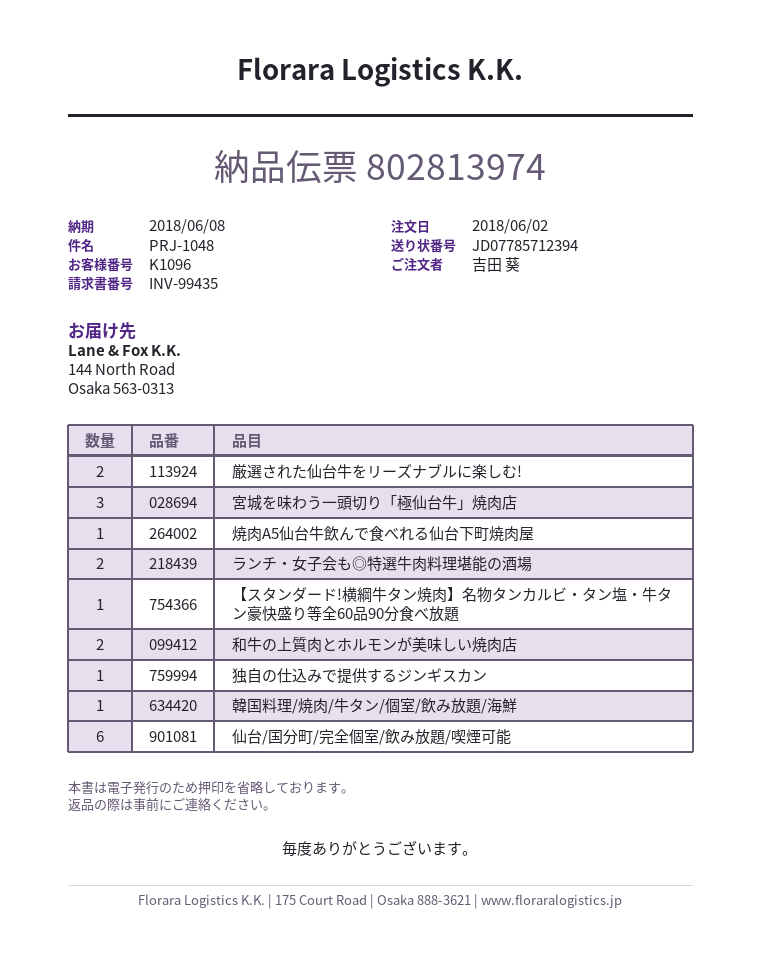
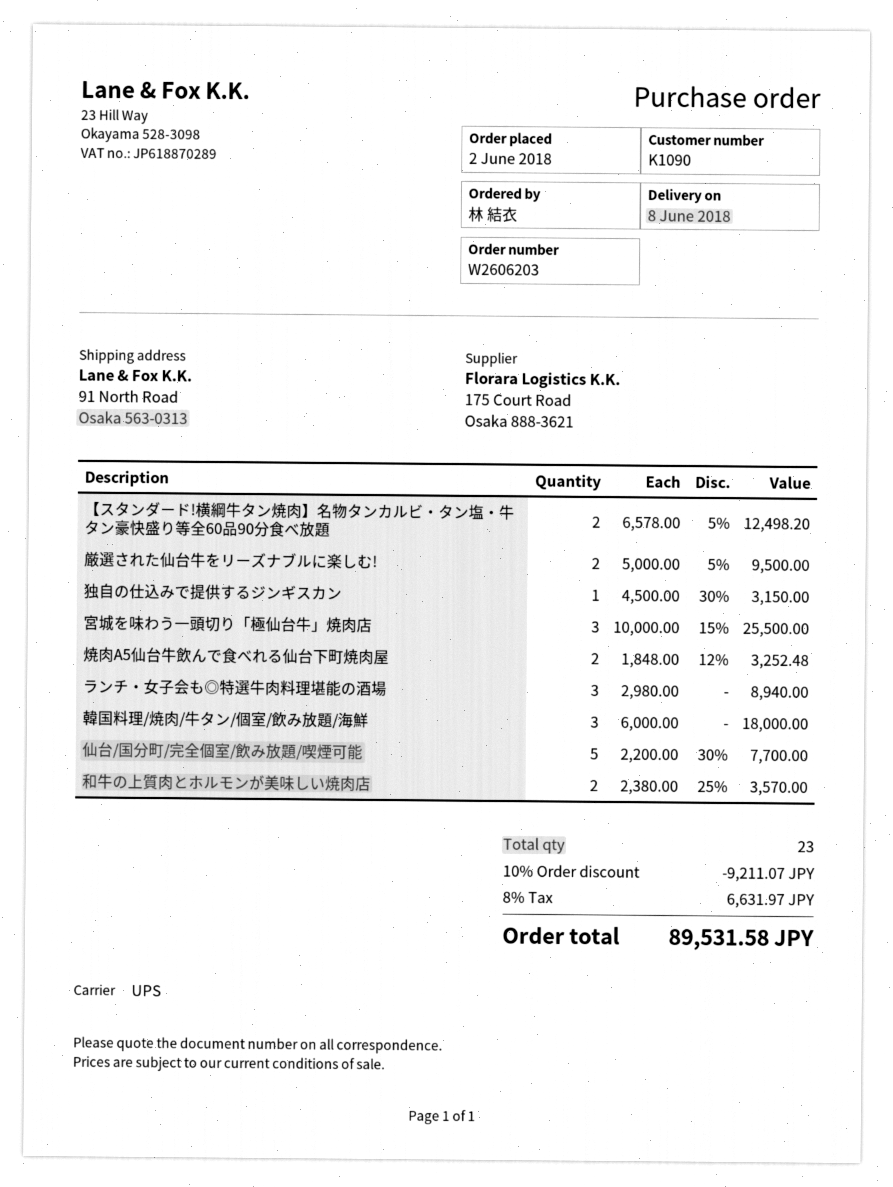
customer number: K1096 -> K1090
ordered by: 吉田 葵 -> 林 結衣
ship to: 144 North Road, Osaka 563-0313 -> 91 North Road, Osaka 563-0313
焼肉A5仙台牛飲んで食べれる仙台下町焼肉屋: 1 -> 2
ランチ・女子会も◎特選牛肉料理堪能の酒場: 2 -> 3
【スタンダード!横綱牛タン焼肉】名物タンカルビ・タン塩・牛タン豪快盛り等全60品90分食べ放題: 1 -> 2
韓国料理/焼肉/牛タン/個室/飲み放題/海鮮: 1 -> 3
仙台/国分町/完全個室/飲み放題/喫煙可能: 6 -> 5

